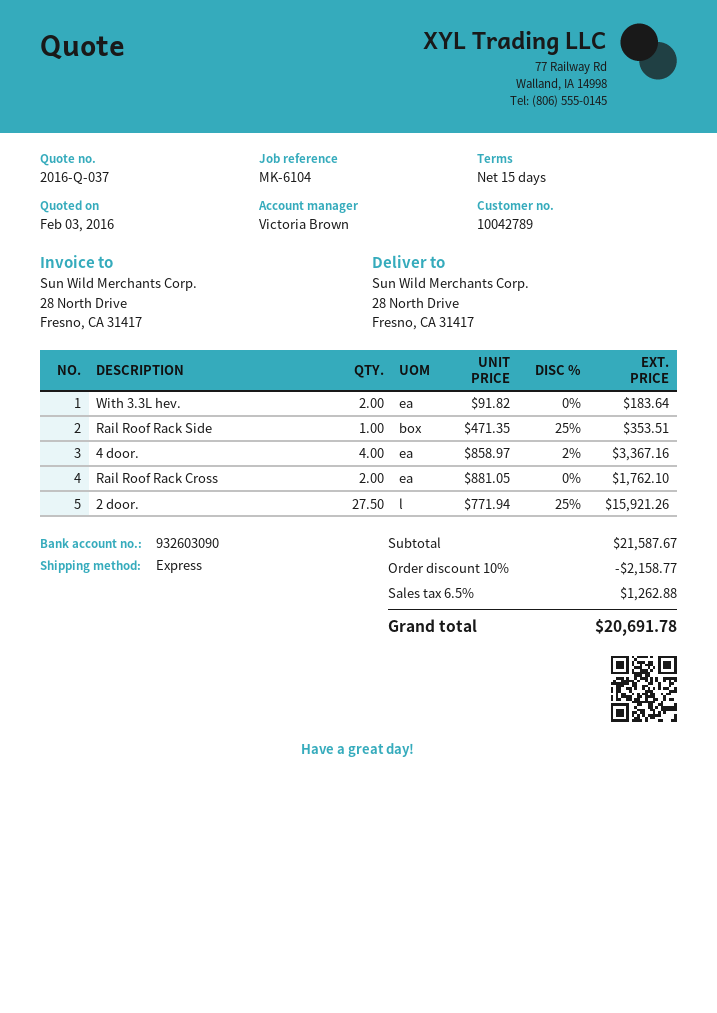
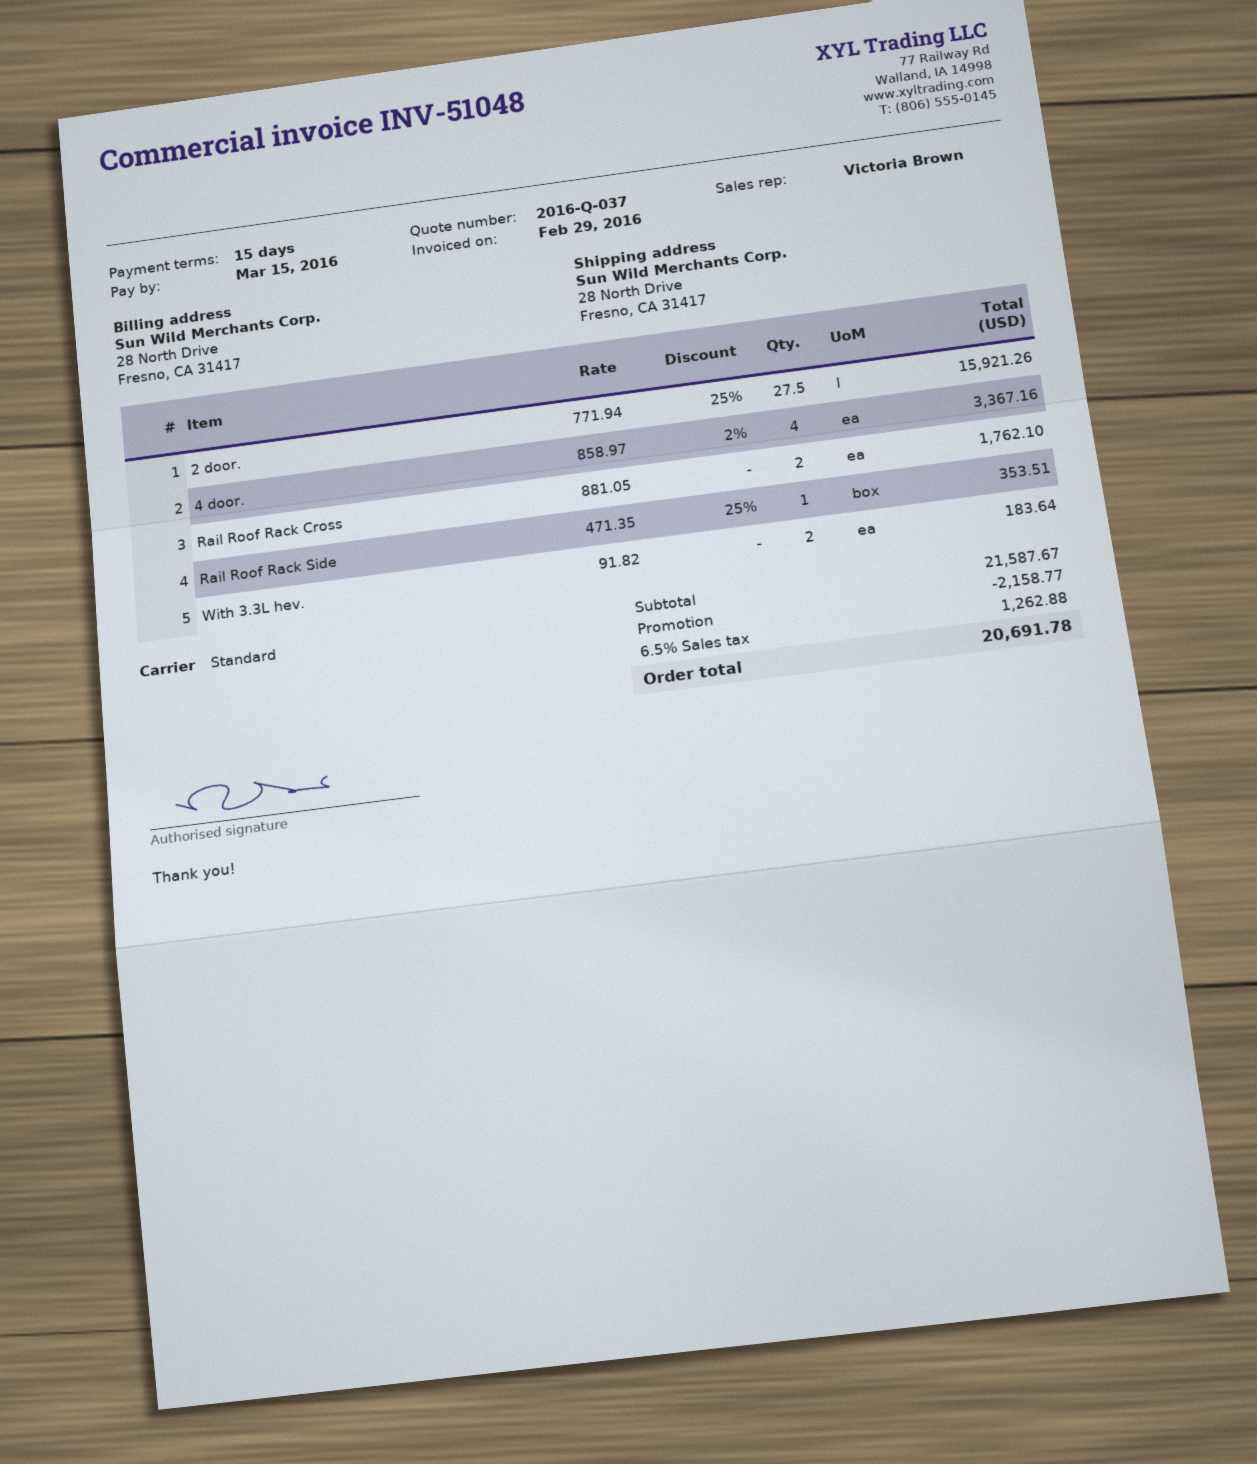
shipping method: express -> standard

